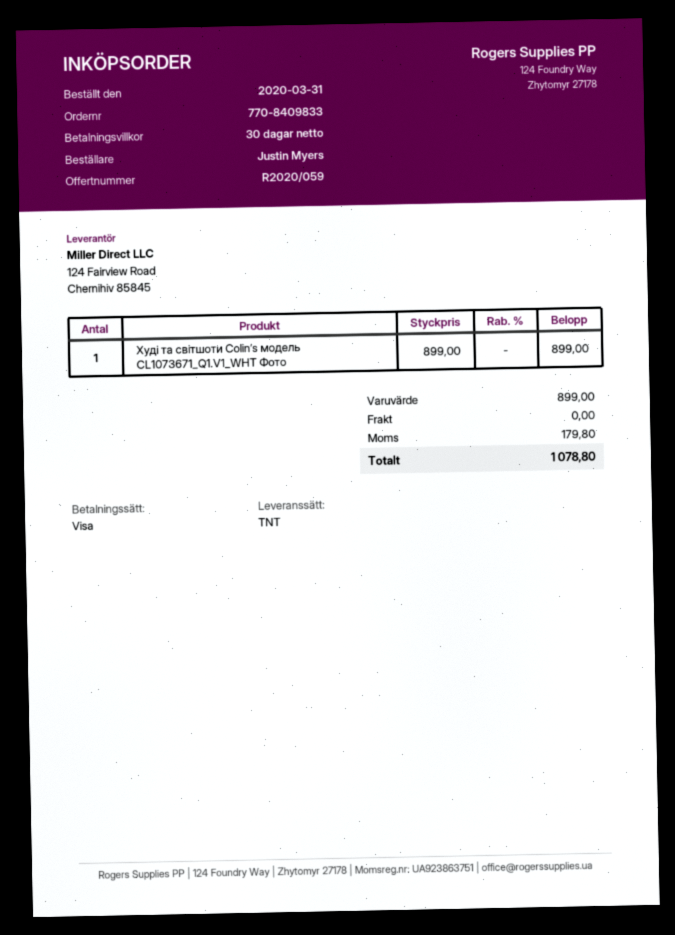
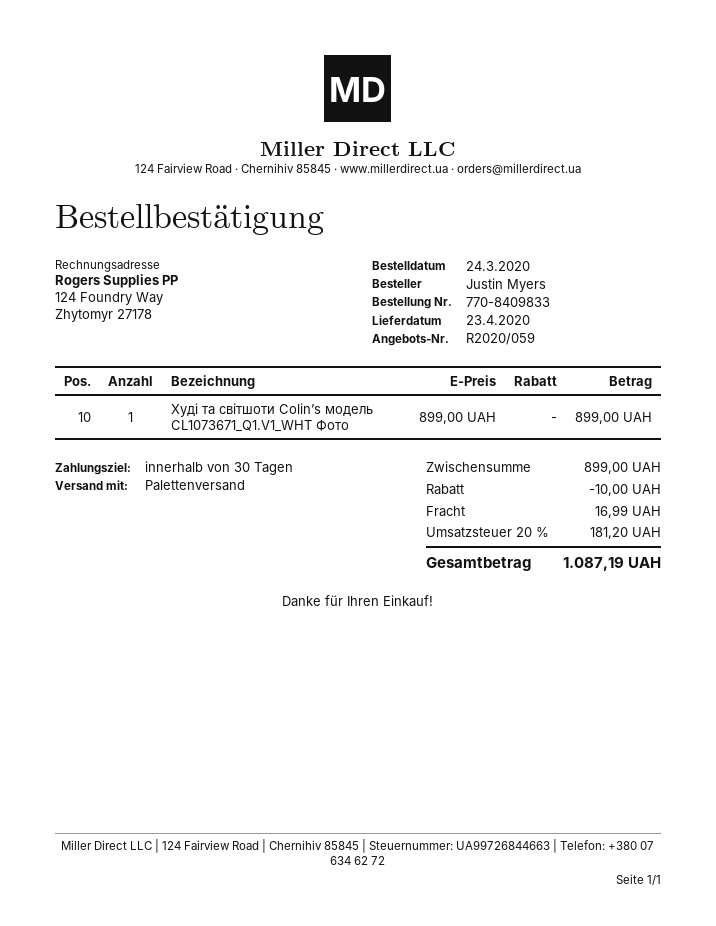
order date: 2020-03-31 -> 2020-03-24
shipping method: TNT -> pallet freight
discount: none -> 10.00
shipping: 0.00 -> 16.99
tax: 179.80 -> 181.20
total: 1078.80 -> 1087.19

